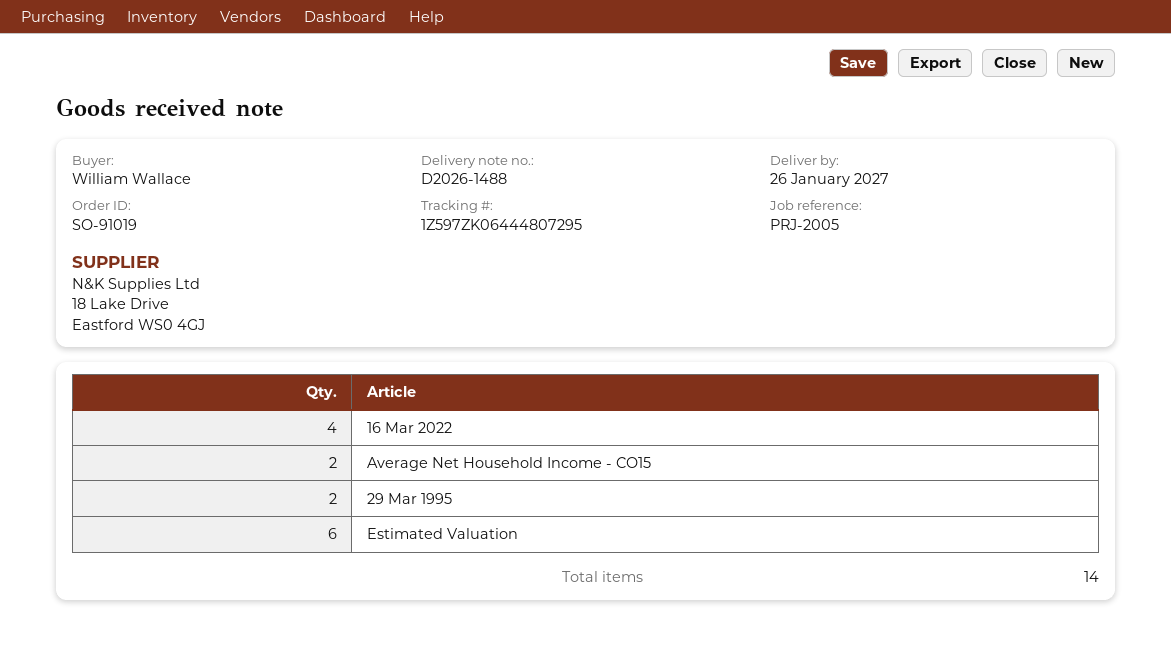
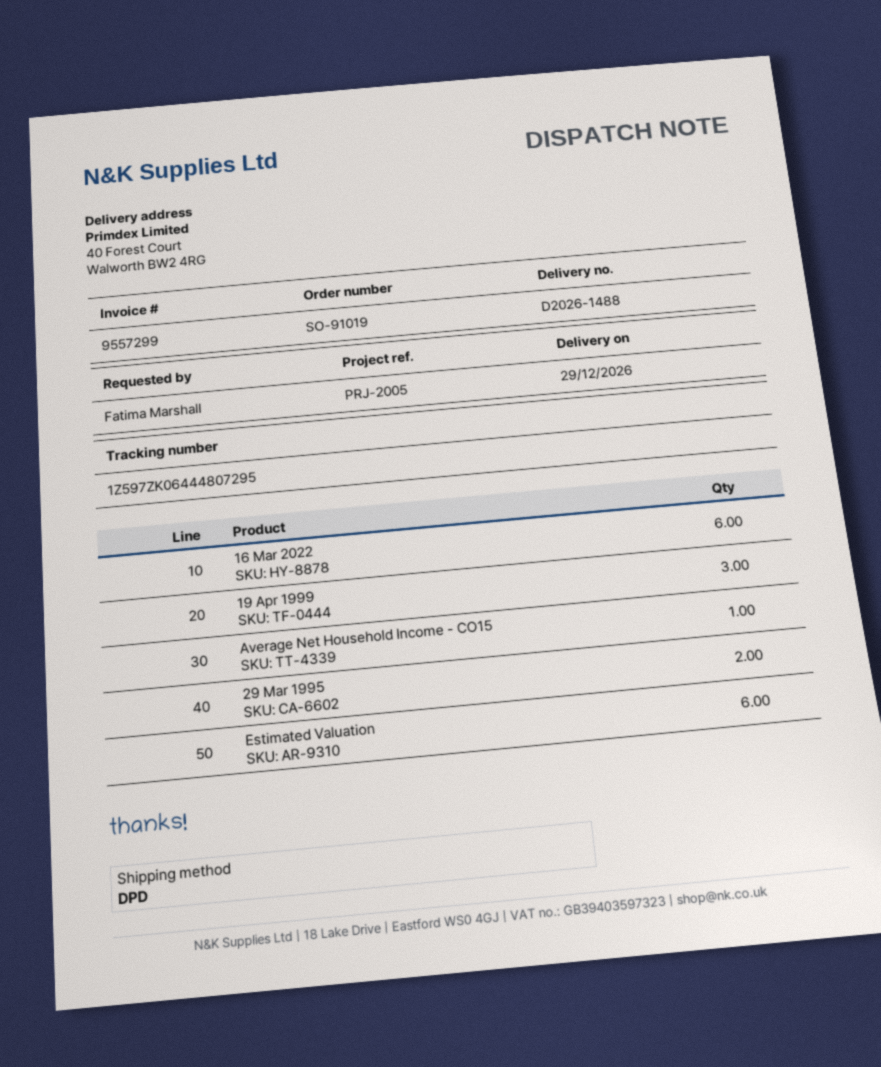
delivery date: 2027-01-26 -> 2026-12-29
ordered by: William Wallace -> Fatima Marshall
16 Mar 2022: 4 -> 6
Average Net Household Income - CO15: 2 -> 1
19 Apr 1999: none -> 3

